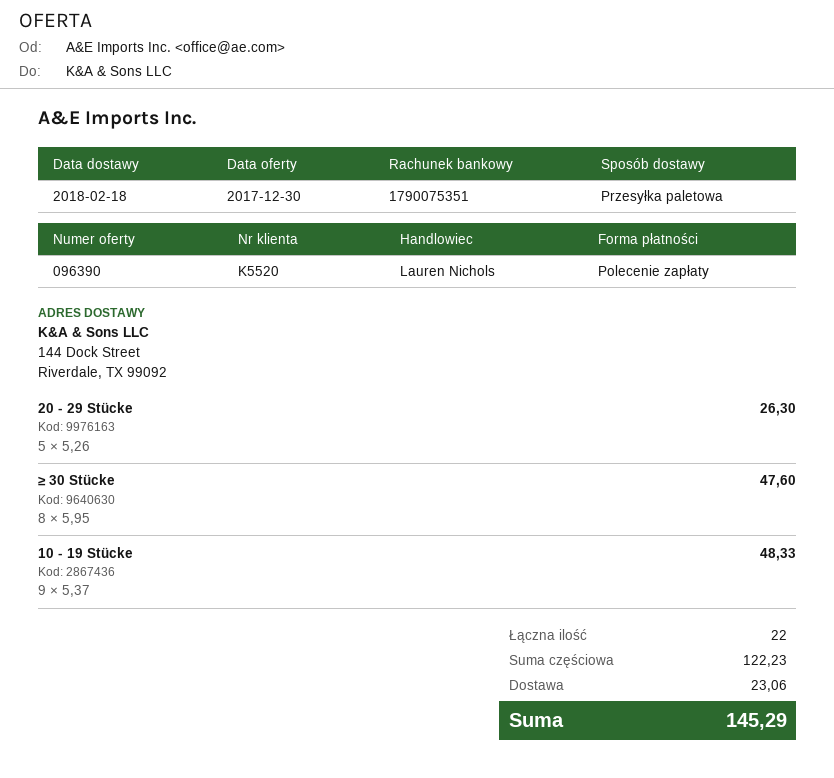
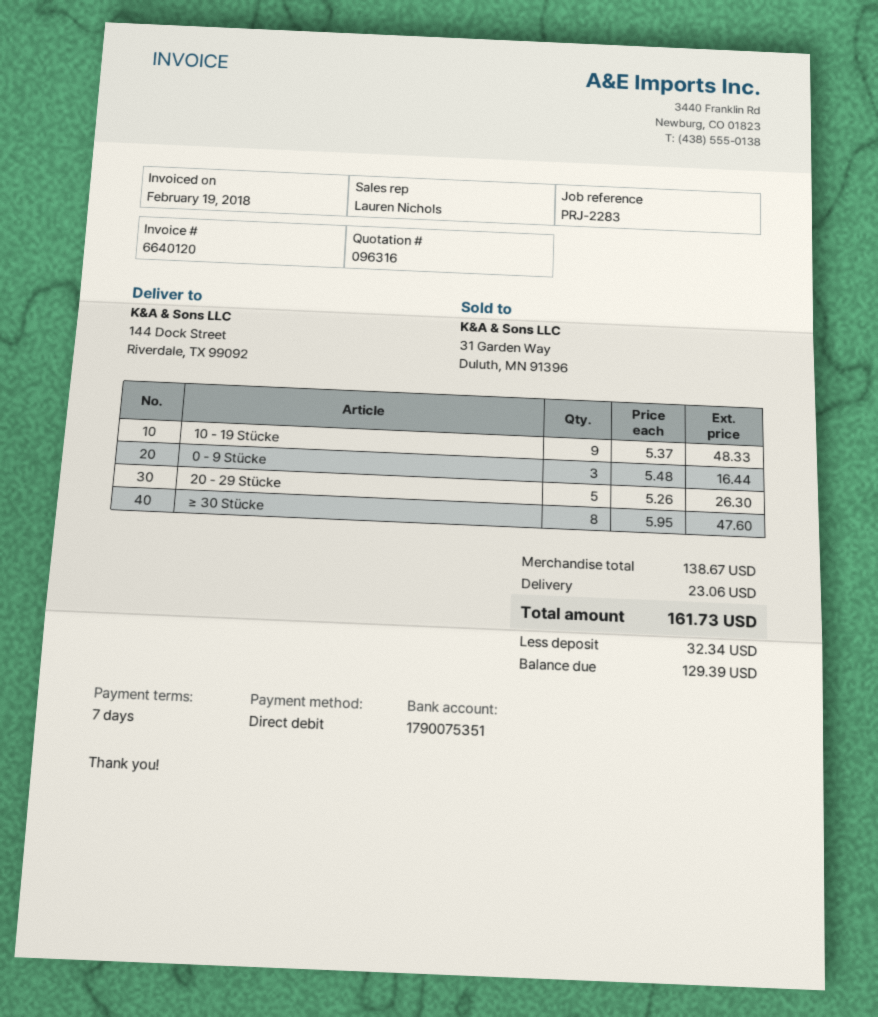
quote number: 096390 -> 096316
0 - 9 Stücke: none -> 3 x 5.48 = 16.44
subtotal: 122.23 -> 138.67
total: 145.29 -> 161.73

